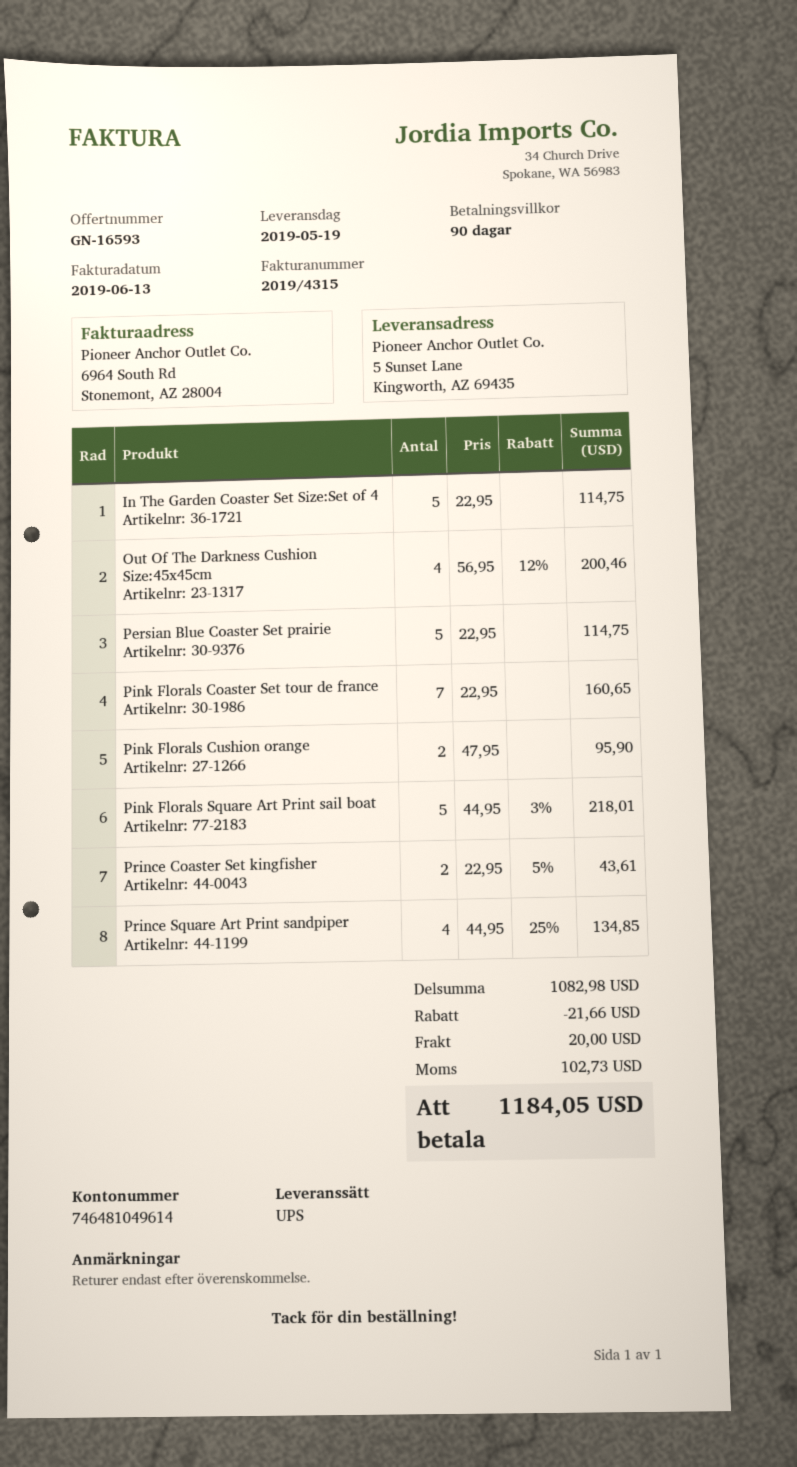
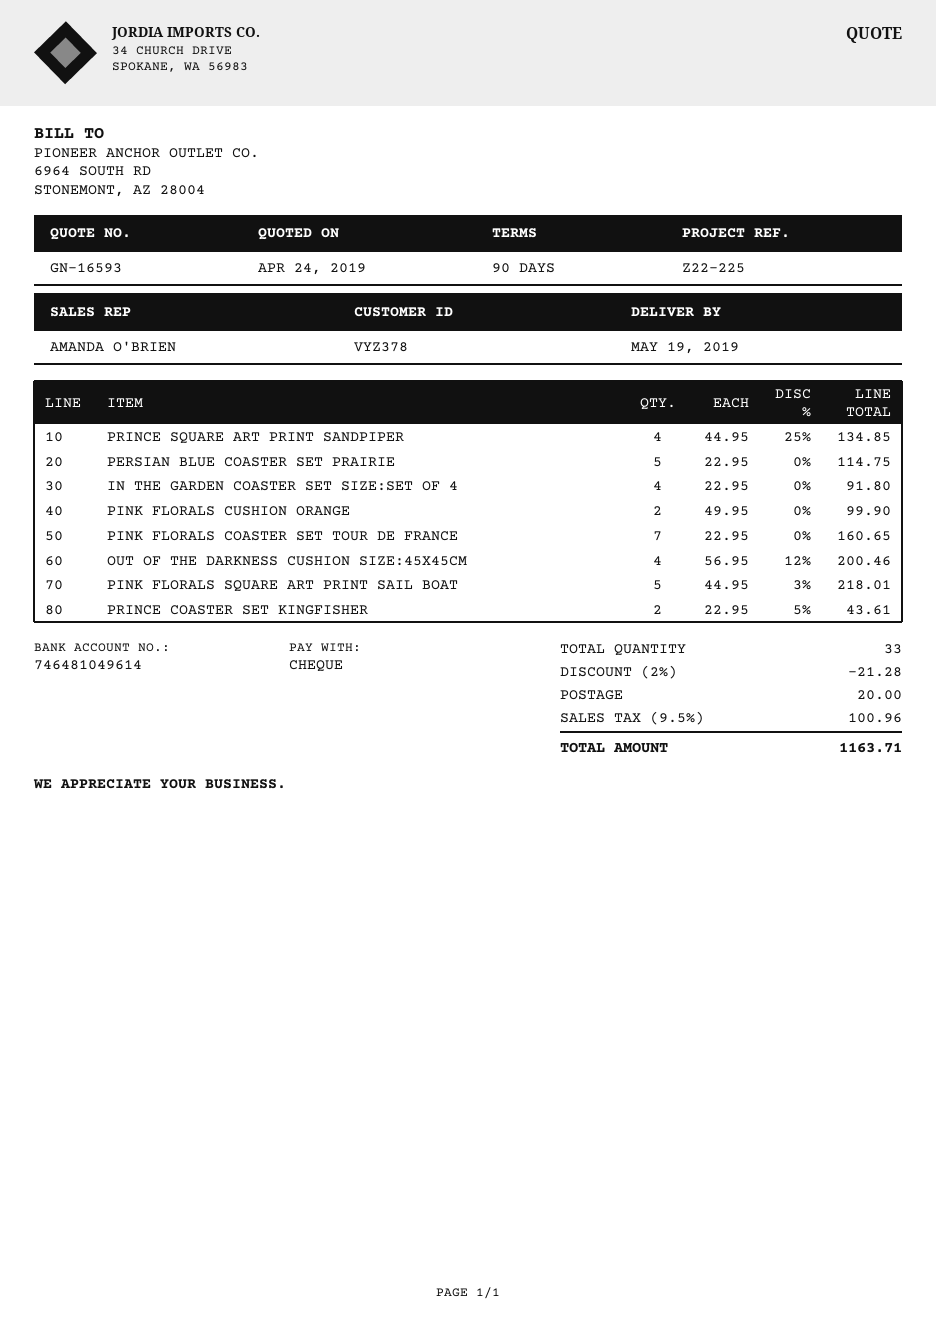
In The Garden Coaster Set Size:Set of 4: 5 x 22.95 = 114.75 -> 4 x 22.95 = 91.80
Pink Florals Cushion orange: 2 x 47.95 = 95.90 -> 2 x 49.95 = 99.90
discount: 21.66 -> 21.28
tax: 102.73 -> 100.96
total: 1184.05 -> 1163.71

